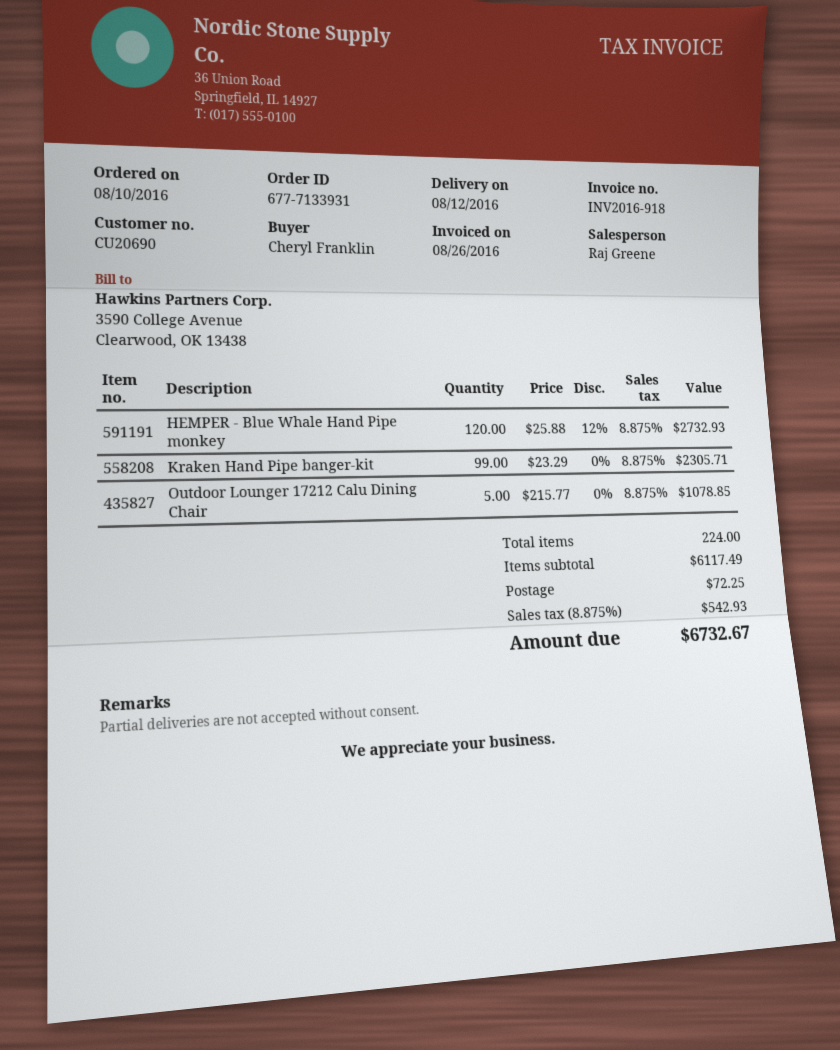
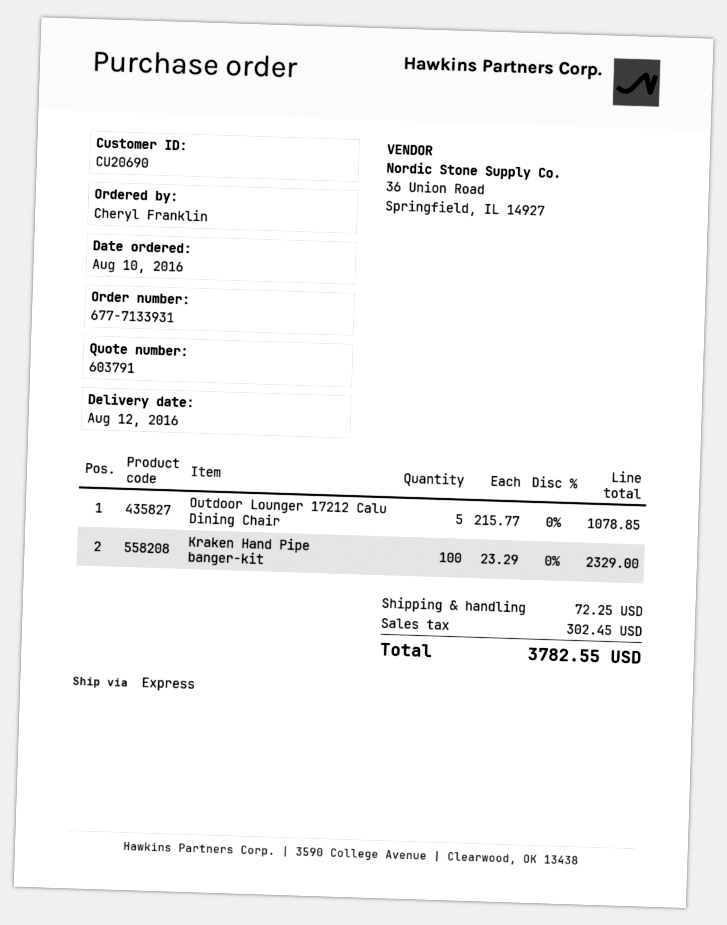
HEMPER - Blue Whale Hand Pipe monkey: 120 x 25.88 - 12% = 2732.93 -> none
Kraken Hand Pipe banger-kit: 99 x 23.29 = 2305.71 -> 100 x 23.29 = 2329.00
tax: 542.93 -> 302.45
total: 6732.67 -> 3782.55

